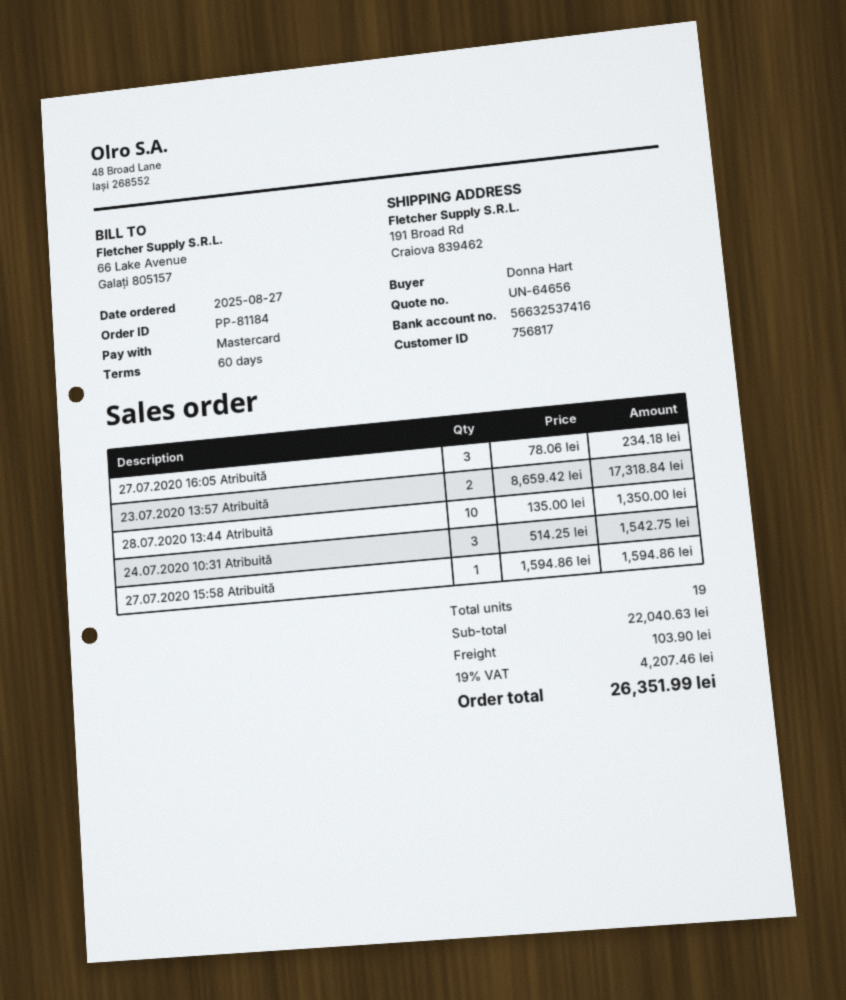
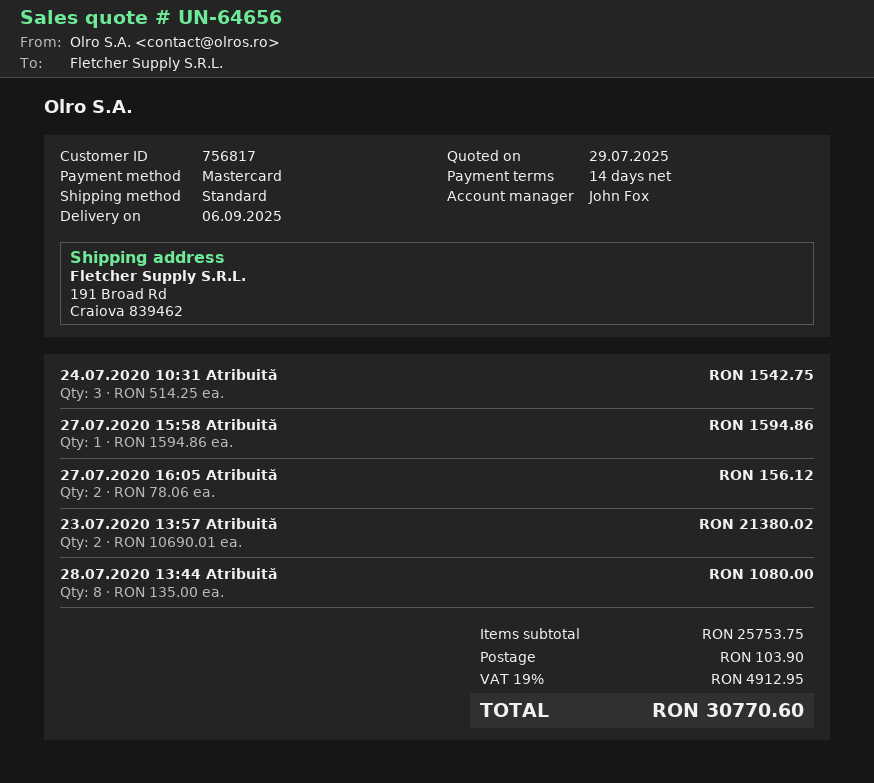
payment terms: 60 days -> 14 days
27.07.2020 16:05 Atribuită: 3 x 78.06 = 234.18 -> 2 x 78.06 = 156.12
23.07.2020 13:57 Atribuită: 2 x 8659.42 = 17318.84 -> 2 x 10690.01 = 21380.02
28.07.2020 13:44 Atribuită: 10 x 135.00 = 1350.00 -> 8 x 135.00 = 1080.00
subtotal: 22040.63 -> 25753.75
tax: 19% = 4207.46 -> 19% = 4912.95
total: 26351.99 -> 30770.60

